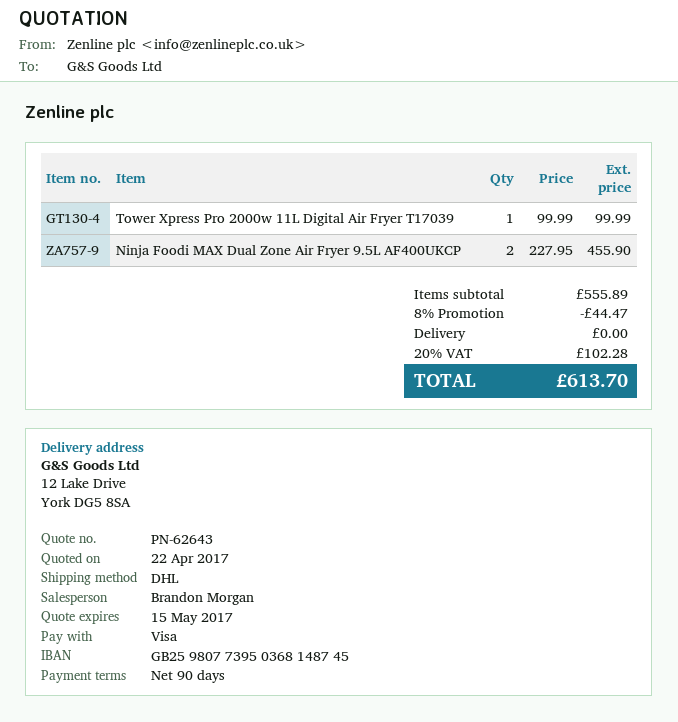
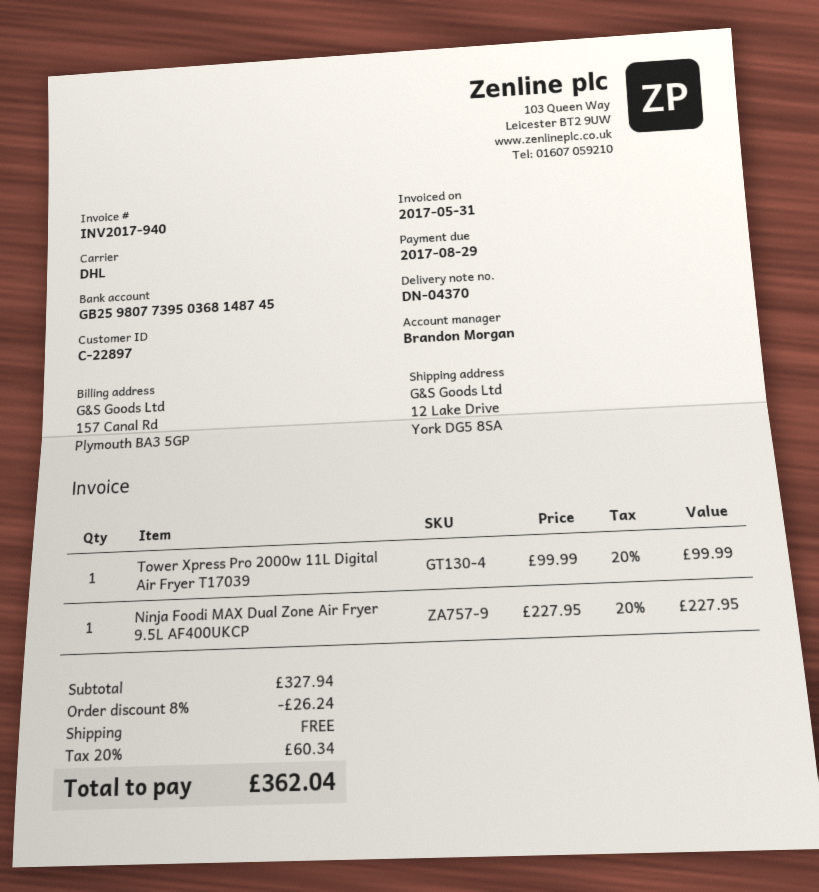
Ninja Foodi MAX Dual Zone Air Fryer 9.5L AF400UKCP: 2 x 227.95 = 455.90 -> 1 x 227.95 = 227.95
subtotal: 555.89 -> 327.94
discount: 8% = 44.47 -> 8% = 26.24
tax: 20% = 102.28 -> 20% = 60.34
total: 613.70 -> 362.04

